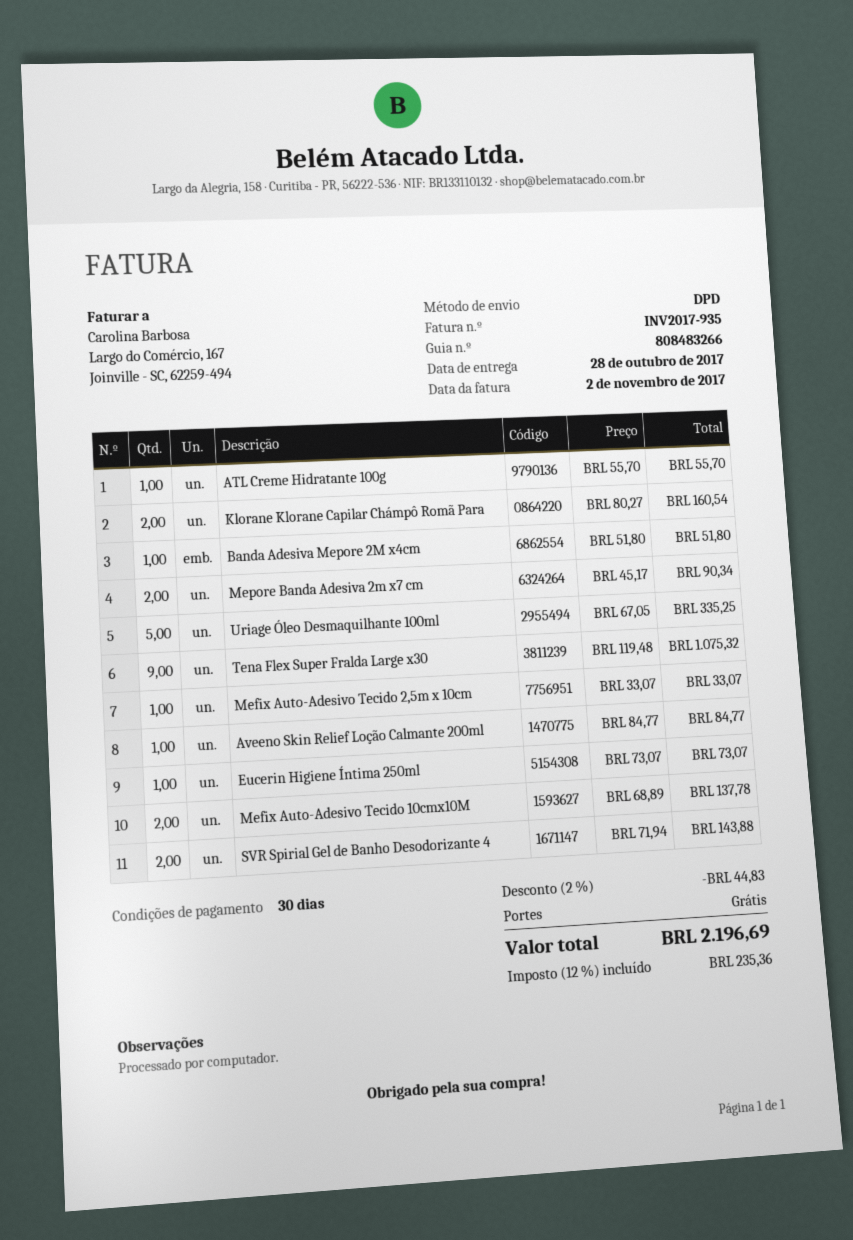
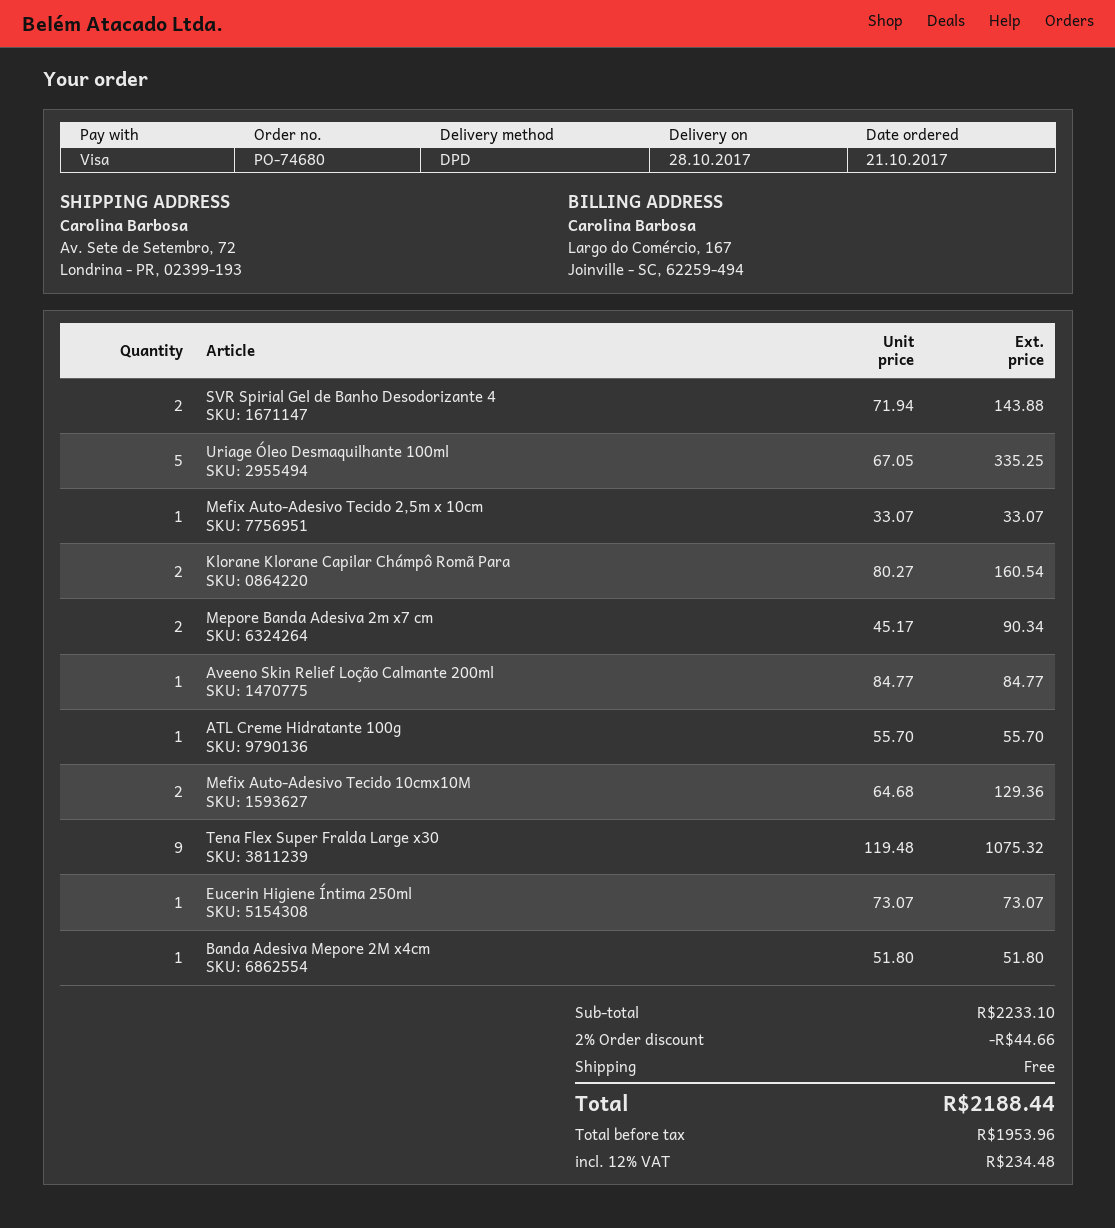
Mefix Auto-Adesivo Tecido 10cmx10M: 2 x 68.89 = 137.78 -> 2 x 64.68 = 129.36
discount: 2% = 44.83 -> 2% = 44.66
tax: 12% = 235.36 -> 12% = 234.48
total: 2196.69 -> 2188.44

